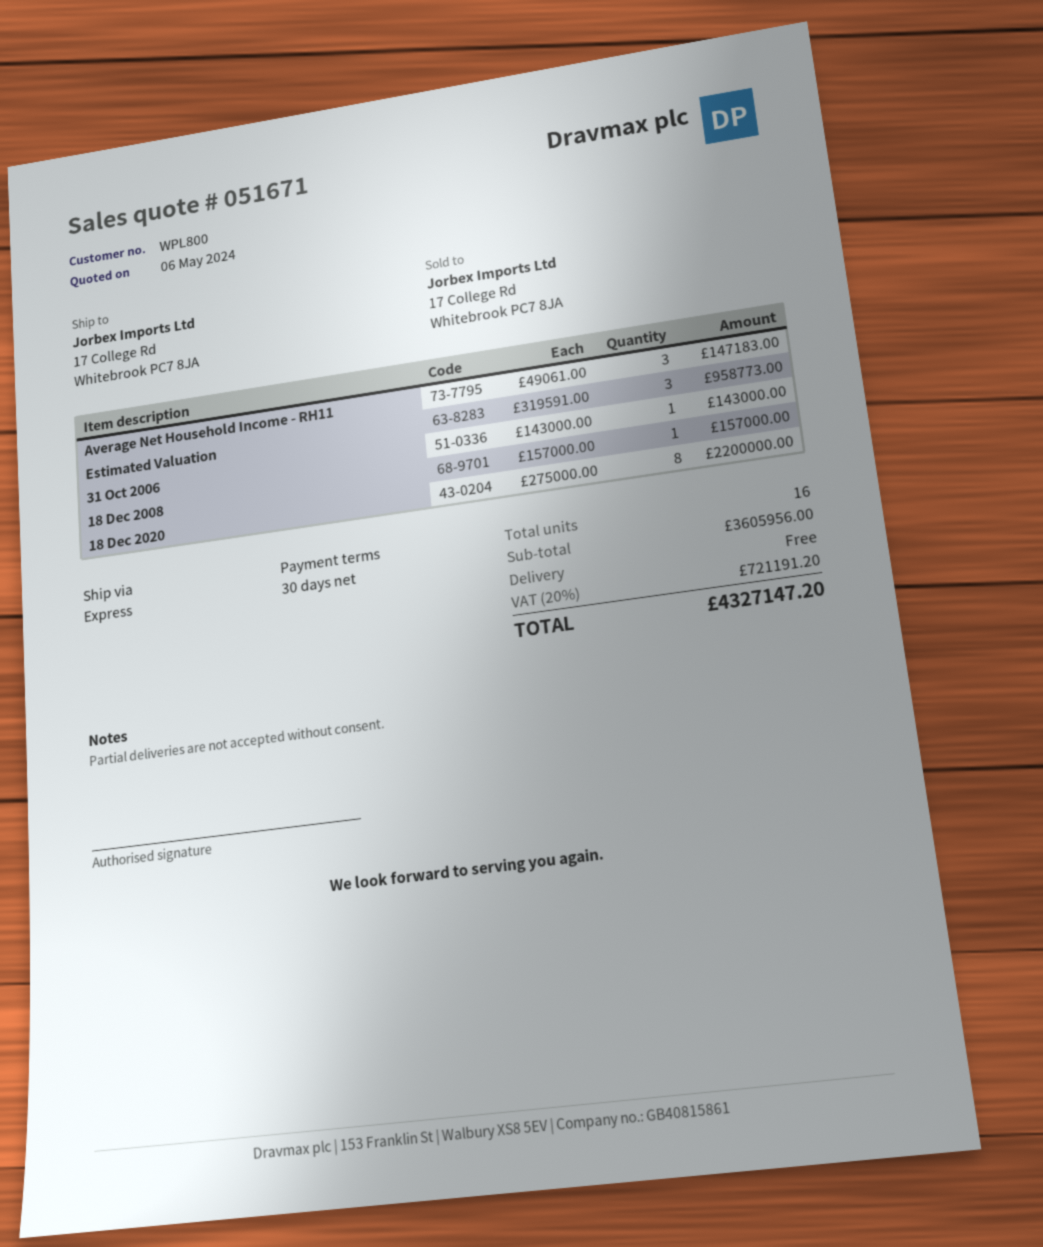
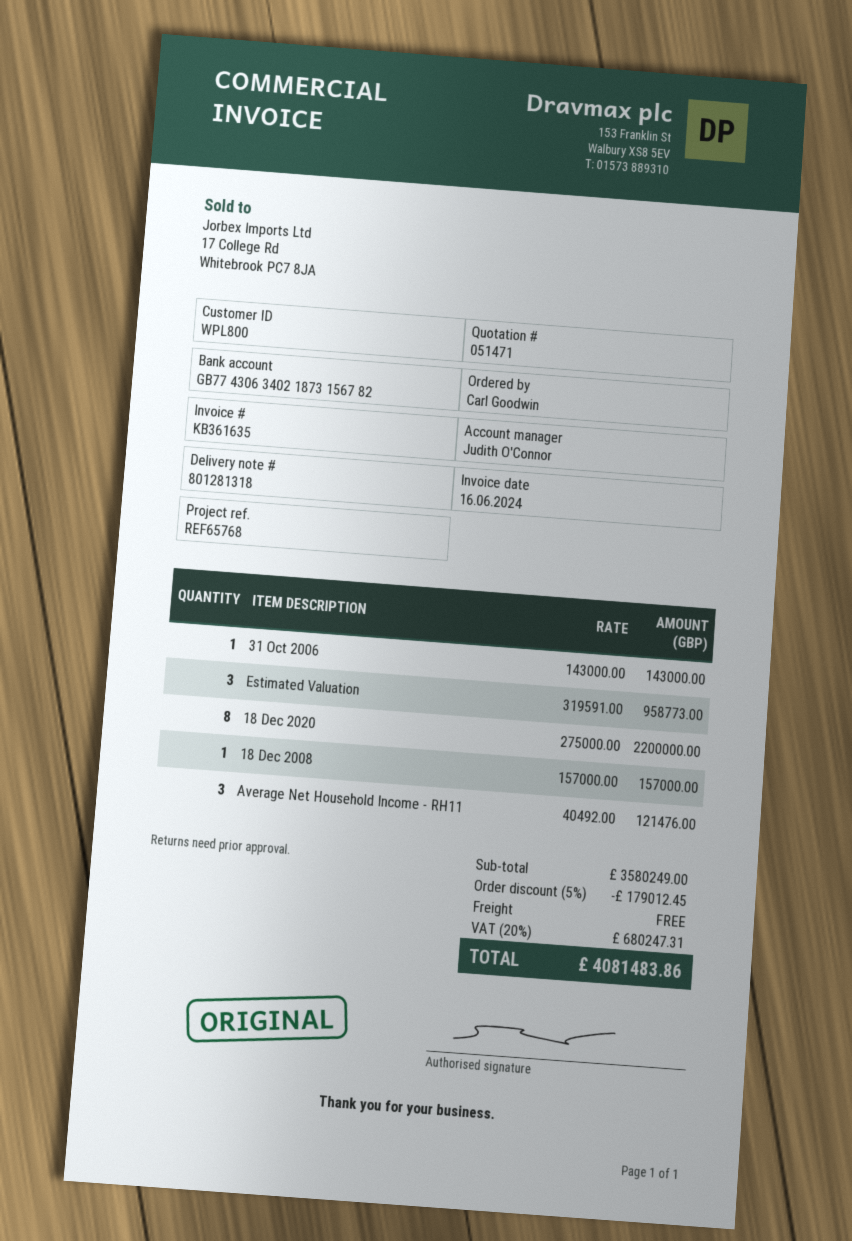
quote number: 051671 -> 051471
Average Net Household Income - RH11: 3 x 49061.00 = 147183.00 -> 3 x 40492.00 = 121476.00
subtotal: 3605956.00 -> 3580249.00
discount: none -> 5% = 179012.45
tax: 20% = 721191.20 -> 20% = 680247.31
total: 4327147.20 -> 4081483.86

